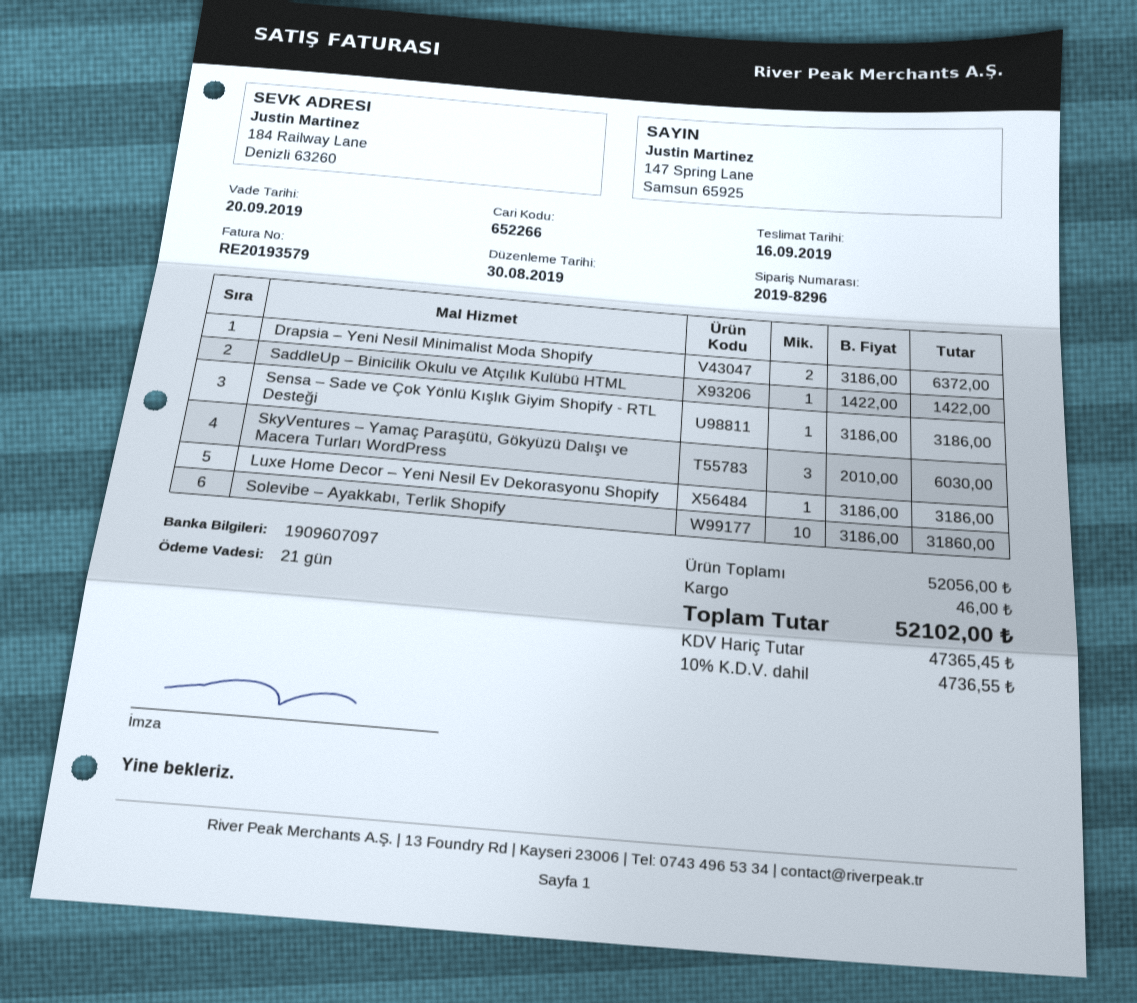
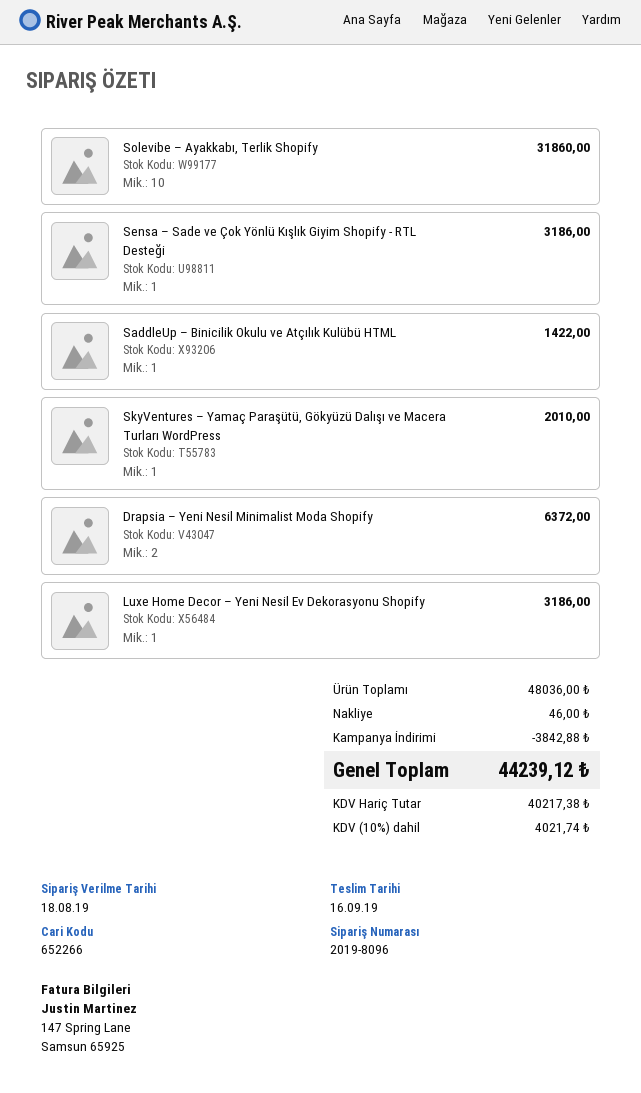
order number: 2019-8296 -> 2019-8096
SkyVentures – Yamaç Paraşütü, Gökyüzü Dalışı ve Macera Turları WordPress: 3 for 6030.00 -> 1 for 2010.00
subtotal: 52056.00 -> 48036.00
discount: none -> 3842.88
net: 47365.45 -> 40217.38
tax: 10% = 4736.55 -> 10% = 4021.74
total: 52102.00 -> 44239.12

